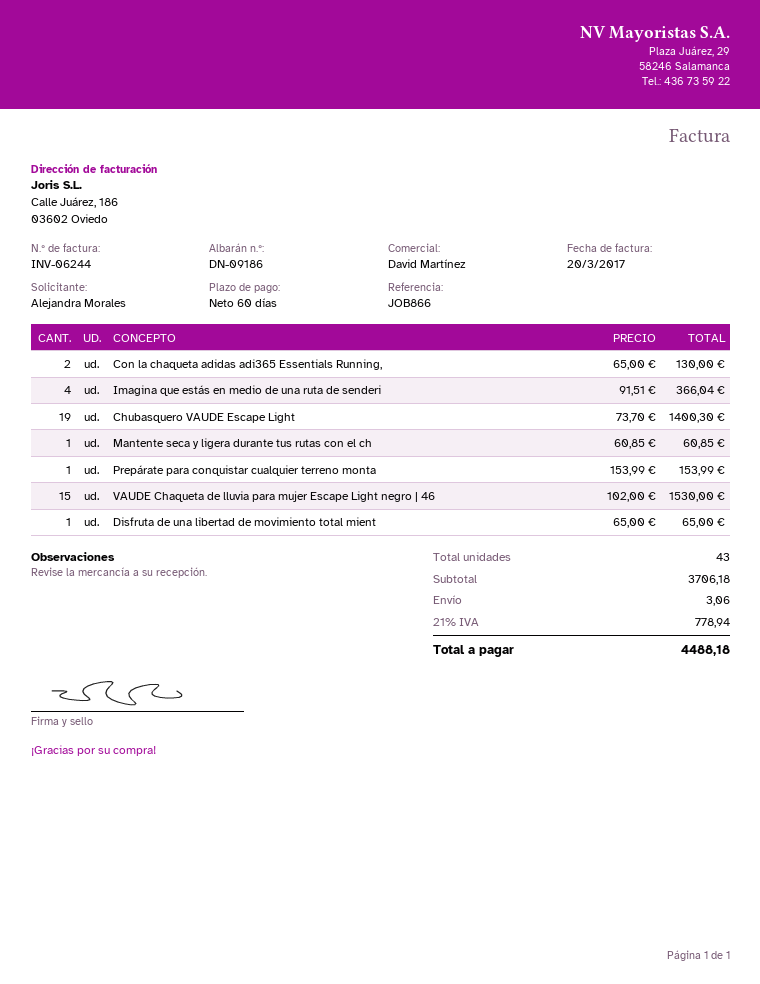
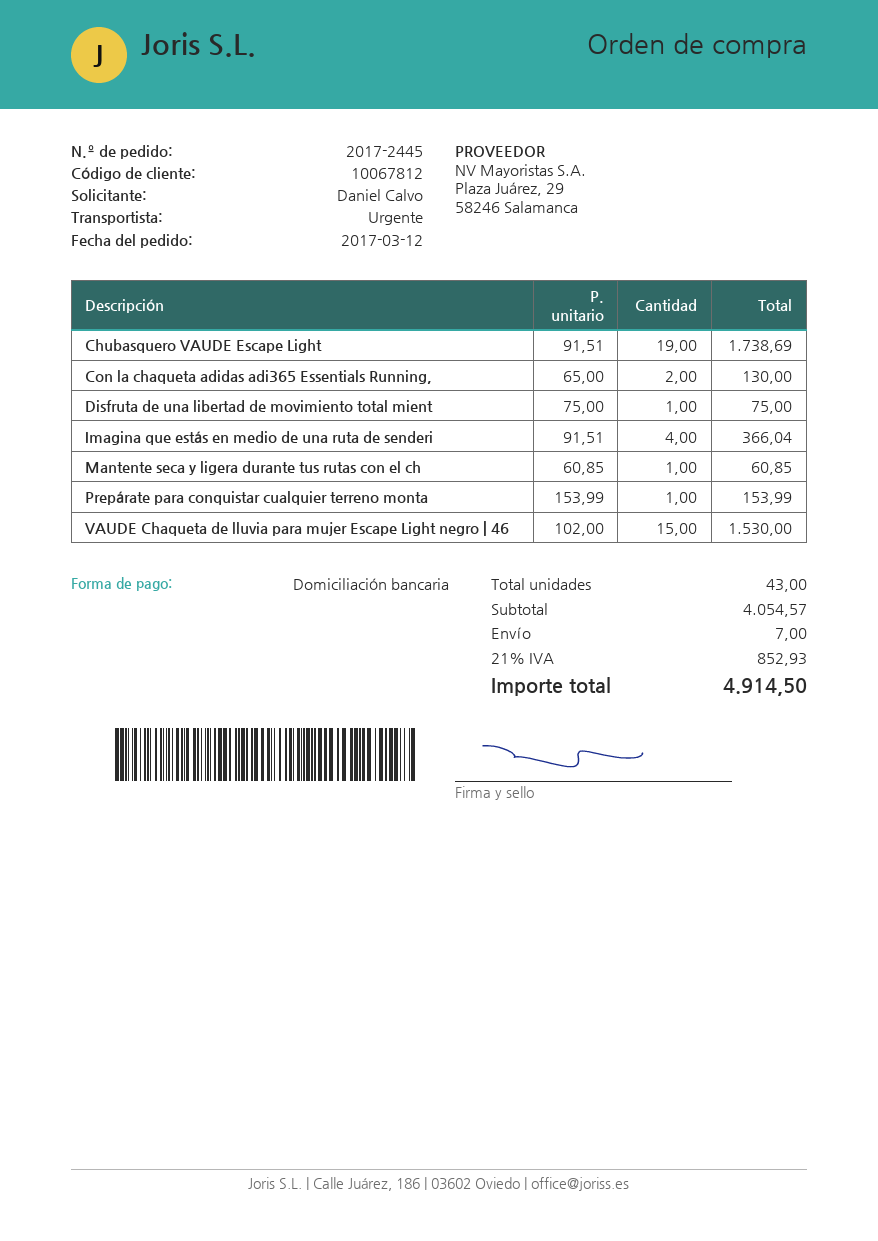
ordered by: Alejandra Morales -> Daniel Calvo
Chubasquero VAUDE Escape Light: 19 x 73.70 = 1400.30 -> 19 x 91.51 = 1738.69
Disfruta de una libertad de movimiento total mient: 1 x 65.00 = 65.00 -> 1 x 75.00 = 75.00
subtotal: 3706.18 -> 4054.57
shipping: 3.06 -> 7.00
tax: 21% = 778.94 -> 21% = 852.93
total: 4488.18 -> 4914.50

